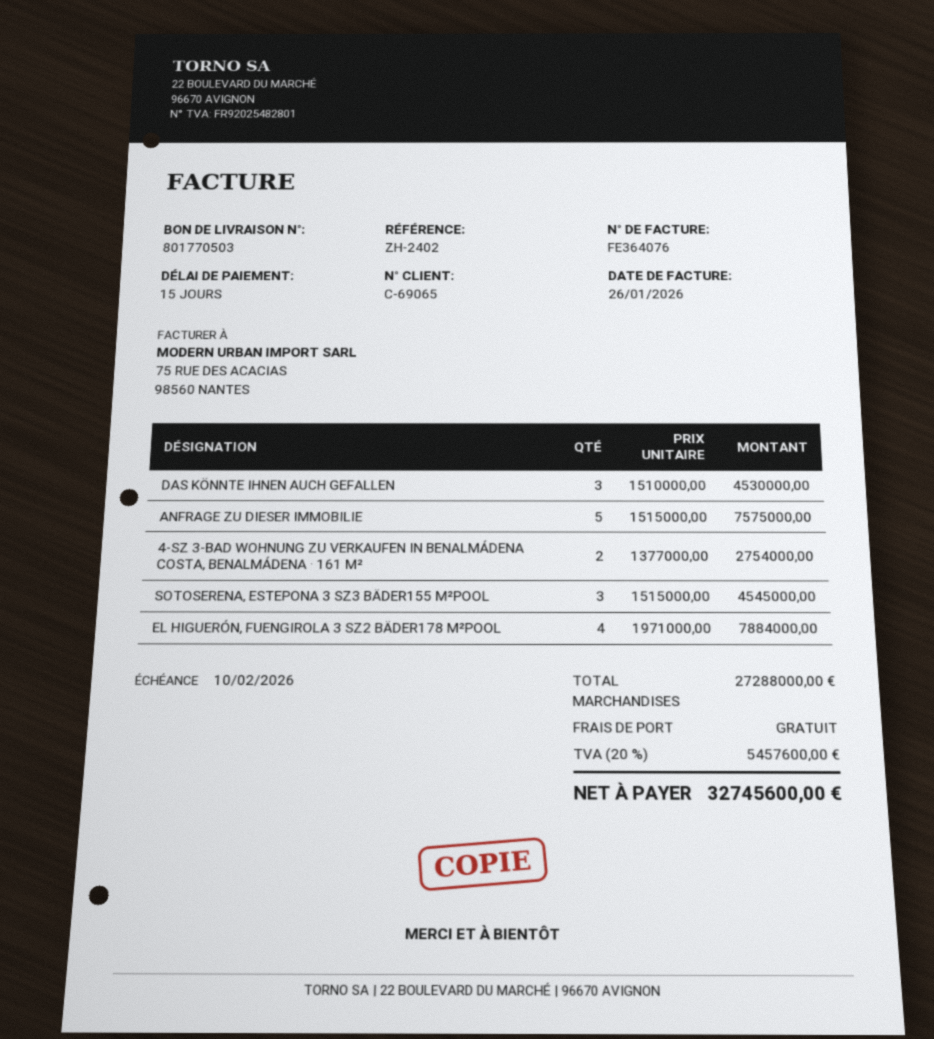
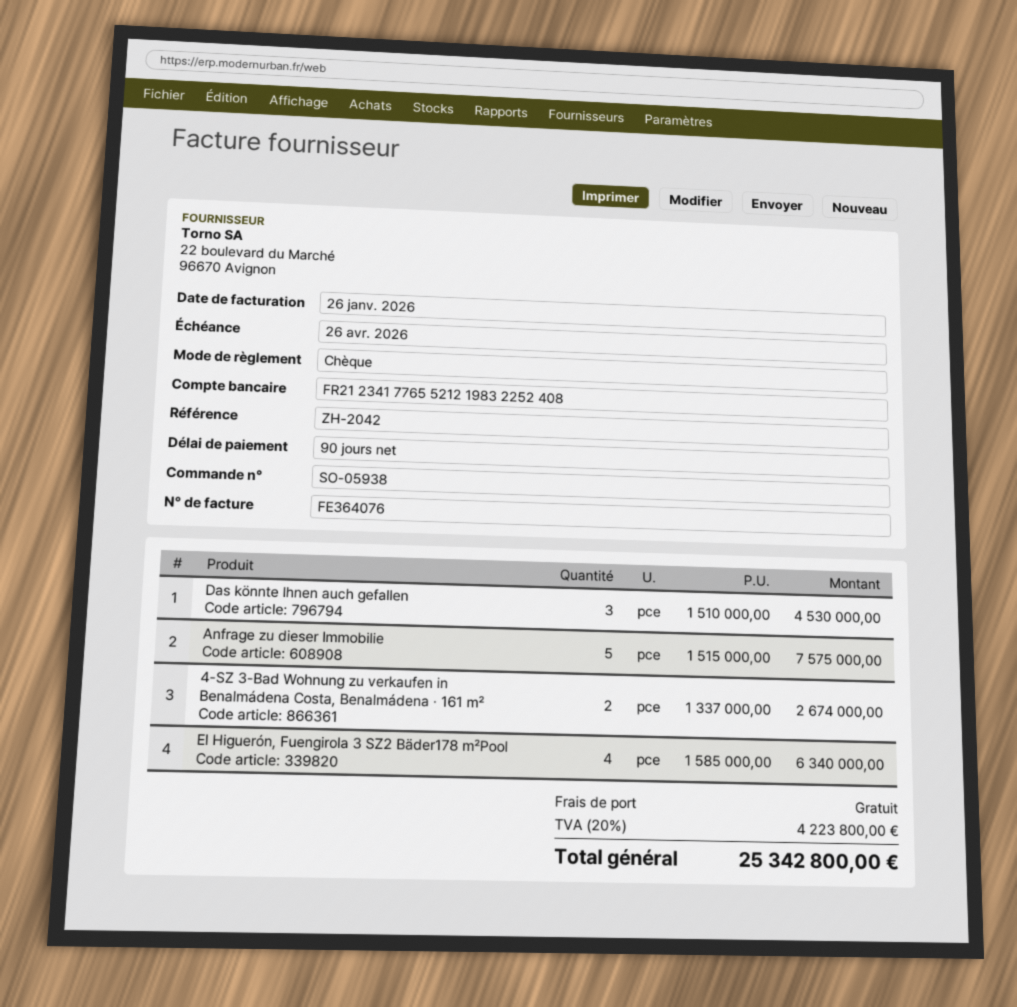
payment terms: 15 days -> 90 days
due date: 2026-02-10 -> 2026-04-26
reference: ZH-2402 -> ZH-2042
4-SZ 3-BAD WOHNUNG ZU VERKAUFEN IN BENALMÁDENA COSTA, BENALMÁDENA · 161 M²: 2 x 1377000.00 = 2754000.00 -> 2 x 1337000.00 = 2674000.00
SOTOSERENA, ESTEPONA 3 SZ3 BÄDER155 M²POOL: 3 x 1515000.00 = 4545000.00 -> none
EL HIGUERÓN, FUENGIROLA 3 SZ2 BÄDER178 M²POOL: 4 x 1971000.00 = 7884000.00 -> 4 x 1585000.00 = 6340000.00
tax: 20% = 5457600.00 -> 20% = 4223800.00
total: 32745600.00 -> 25342800.00

